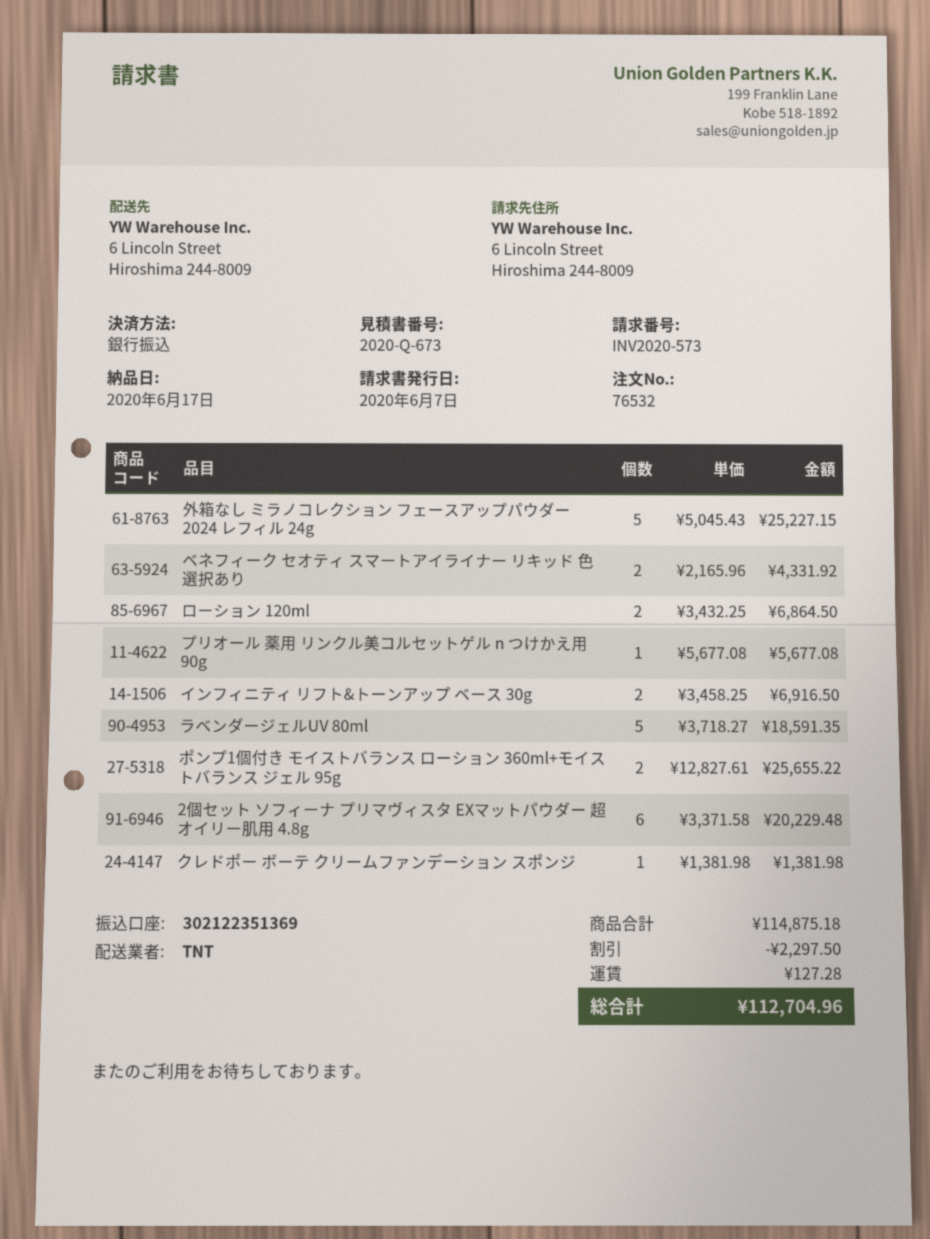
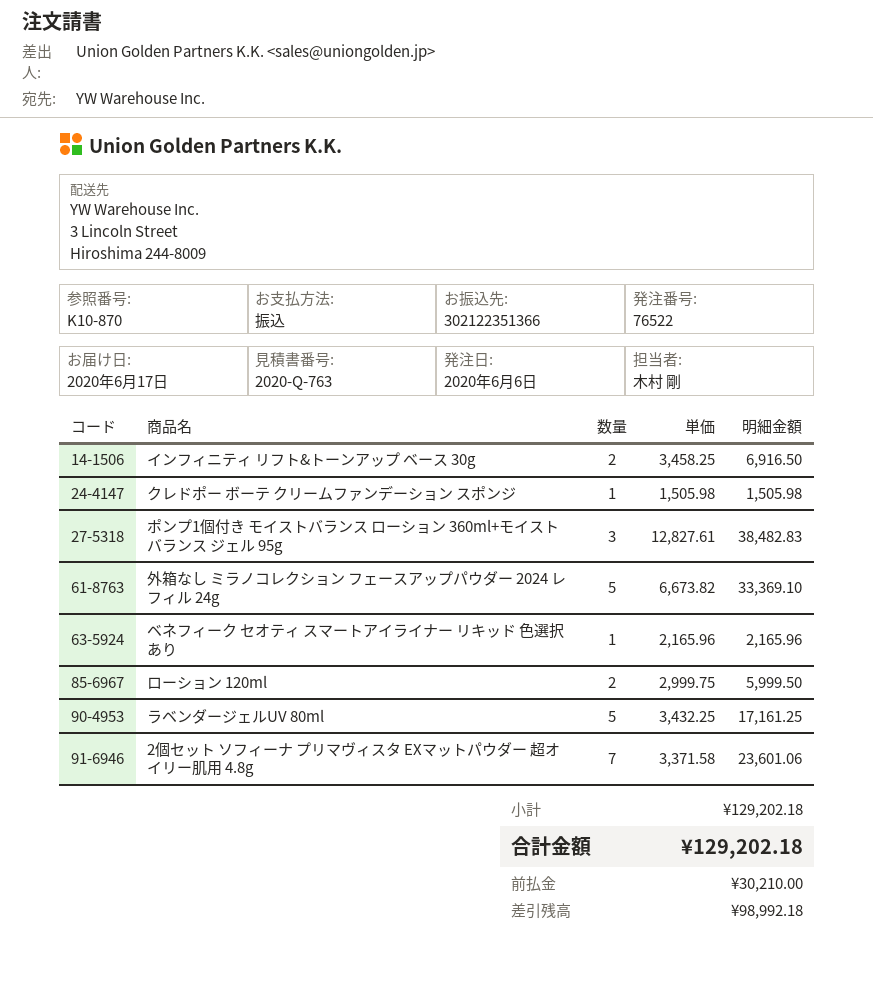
quote number: 2020-Q-673 -> 2020-Q-763
order number: 76532 -> 76522
bank account: 302122351369 -> 302122351366
ship to: 6 Lincoln Street, Hiroshima 244-8009 -> 3 Lincoln Street, Hiroshima 244-8009
外箱なし ミラノコレクション フェースアップパウダー 2024 レフィル 24g: 5 x 5045.43 = 25227.15 -> 5 x 6673.82 = 33369.10
ベネフィーク セオティ スマートアイライナー リキッド 色選択あり: 2 x 2165.96 = 4331.92 -> 1 x 2165.96 = 2165.96
ローション 120ml: 2 x 3432.25 = 6864.50 -> 2 x 2999.75 = 5999.50
プリオール 薬用 リンクル美コルセットゲル n つけかえ用 90g: 1 x 5677.08 = 5677.08 -> none
ラベンダージェルUV 80ml: 5 x 3718.27 = 18591.35 -> 5 x 3432.25 = 17161.25
ポンプ1個付き モイストバランス ローション 360ml+モイストバランス ジェル 95g: 2 x 12827.61 = 25655.22 -> 3 x 12827.61 = 38482.83
2個セット ソフィーナ プリマヴィスタ EXマットパウダー 超オイリー肌用 4.8g: 6 x 3371.58 = 20229.48 -> 7 x 3371.58 = 23601.06
クレドポー ボーテ クリームファンデーション スポンジ: 1 x 1381.98 = 1381.98 -> 1 x 1505.98 = 1505.98
subtotal: 114875.18 -> 129202.18
discount: 2297.50 -> none
shipping: 127.28 -> none
total: 112704.96 -> 129202.18

